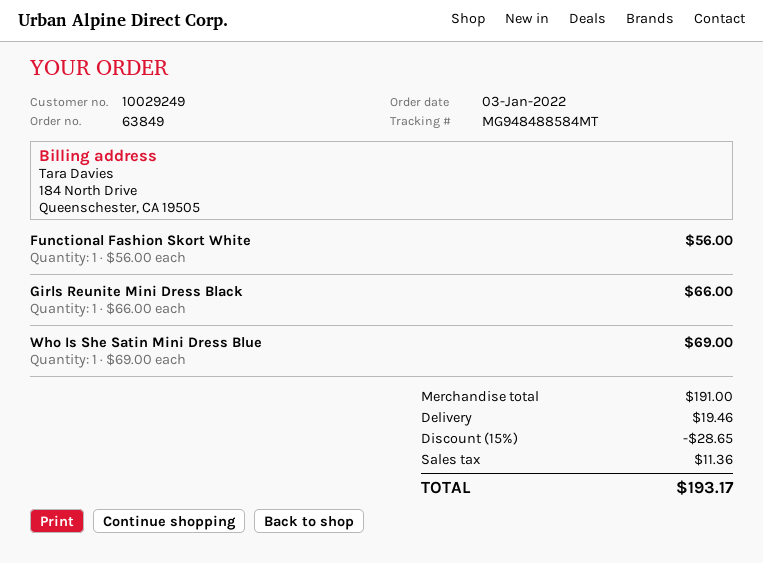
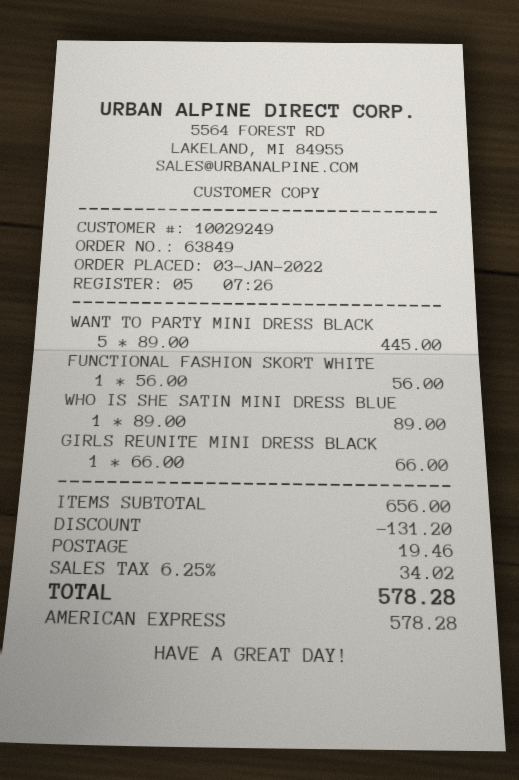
Who Is She Satin Mini Dress Blue: 1 x 69.00 = 69.00 -> 1 x 89.00 = 89.00
WANT TO PARTY MINI DRESS BLACK: none -> 5 x 89.00 = 445.00
subtotal: 191.00 -> 656.00
discount: 28.65 -> 131.20
tax: 11.36 -> 34.02
total: 193.17 -> 578.28

